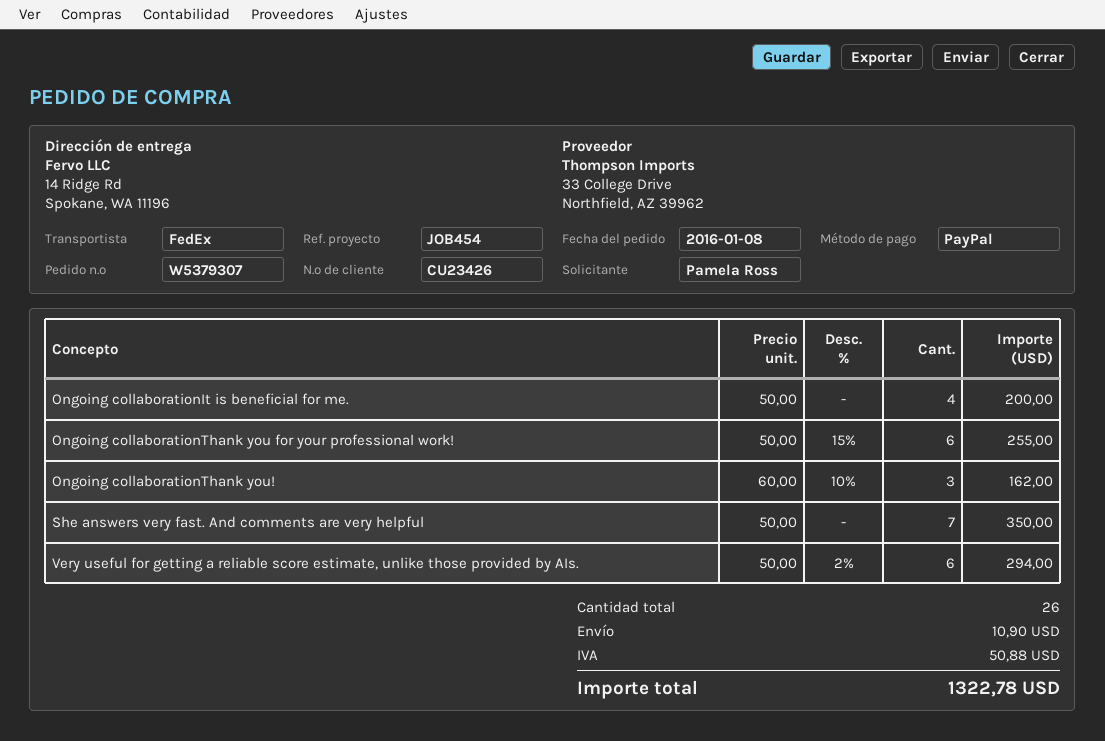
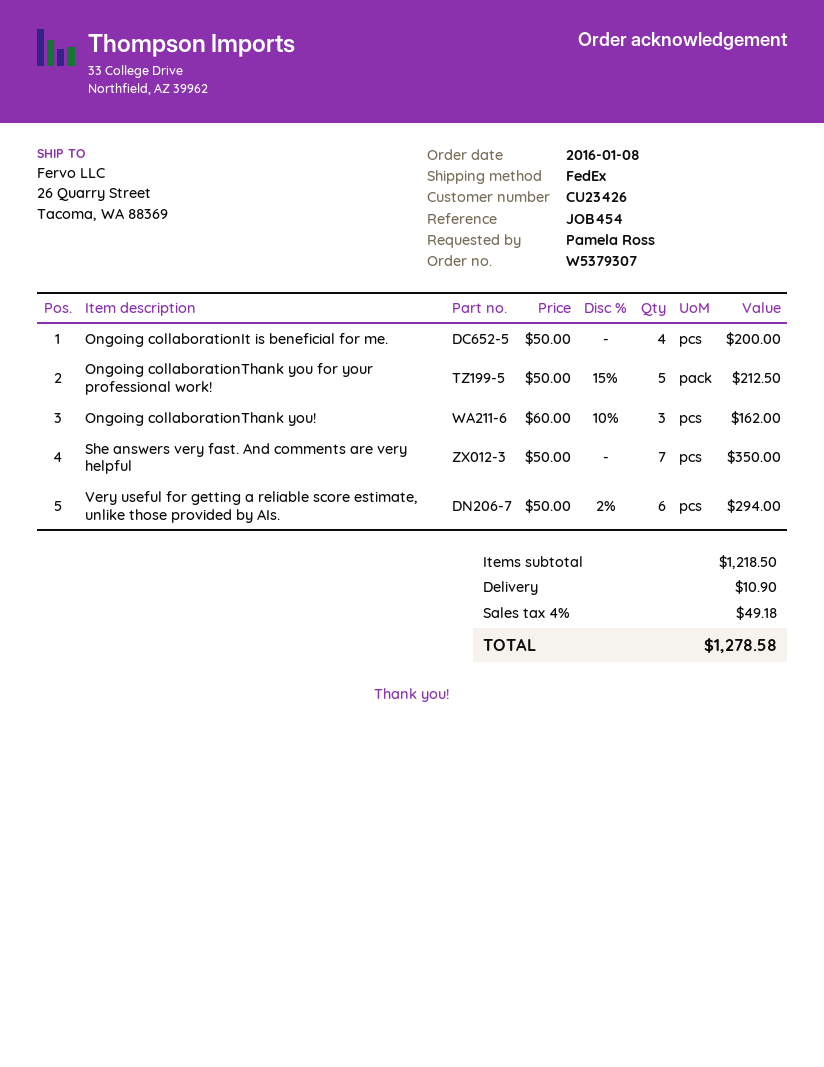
ship to: 14 Ridge Rd, Spokane, WA 11196 -> 26 Quarry Street, Tacoma, WA 88369
Ongoing collaborationThank you for your professional work!: 6 x 50.00 - 15% = 255.00 -> 5 x 50.00 - 15% = 212.50
tax: 50.88 -> 49.18
total: 1322.78 -> 1278.58

